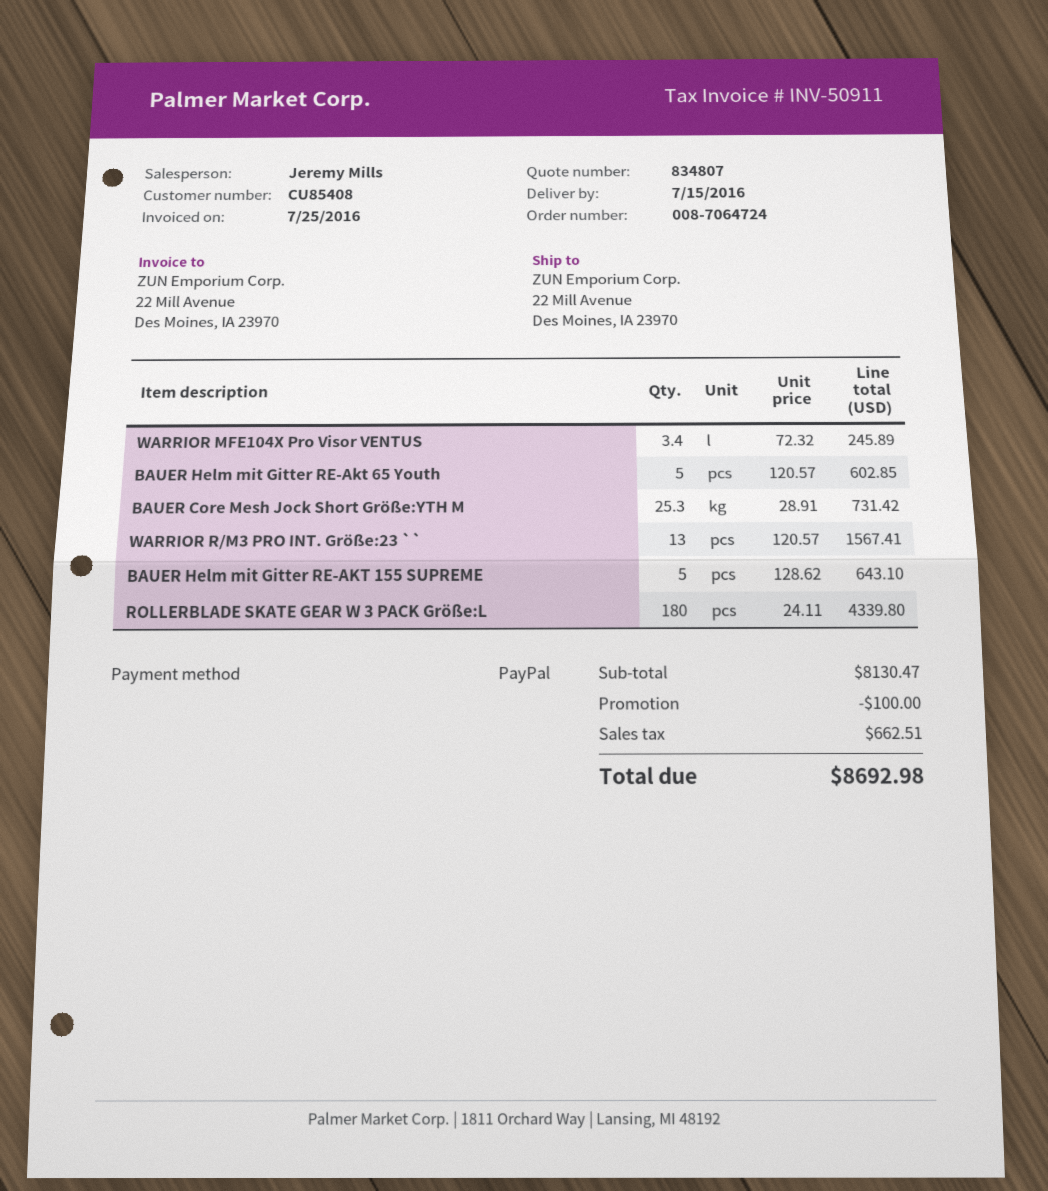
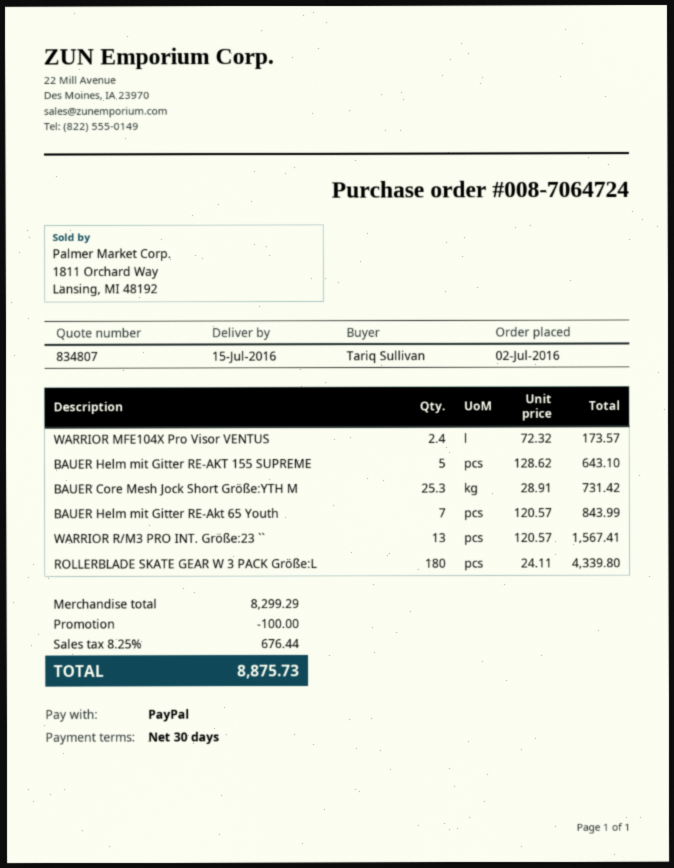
WARRIOR MFE104X Pro Visor VENTUS: 3.4 x 72.32 = 245.89 -> 2.4 x 72.32 = 173.57
BAUER Helm mit Gitter RE-Akt 65 Youth: 5 x 120.57 = 602.85 -> 7 x 120.57 = 843.99
subtotal: 8130.47 -> 8299.29
tax: 662.51 -> 676.44
total: 8692.98 -> 8875.73

